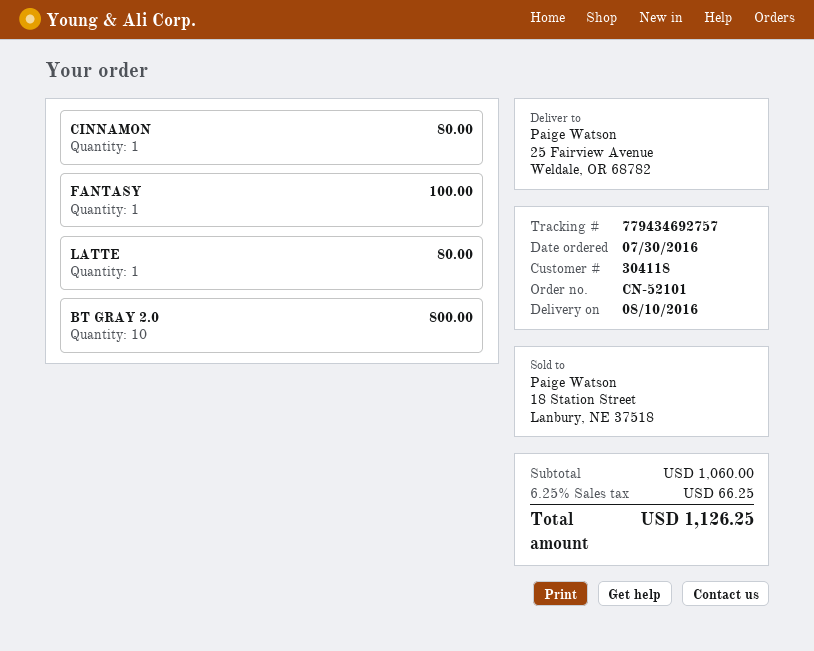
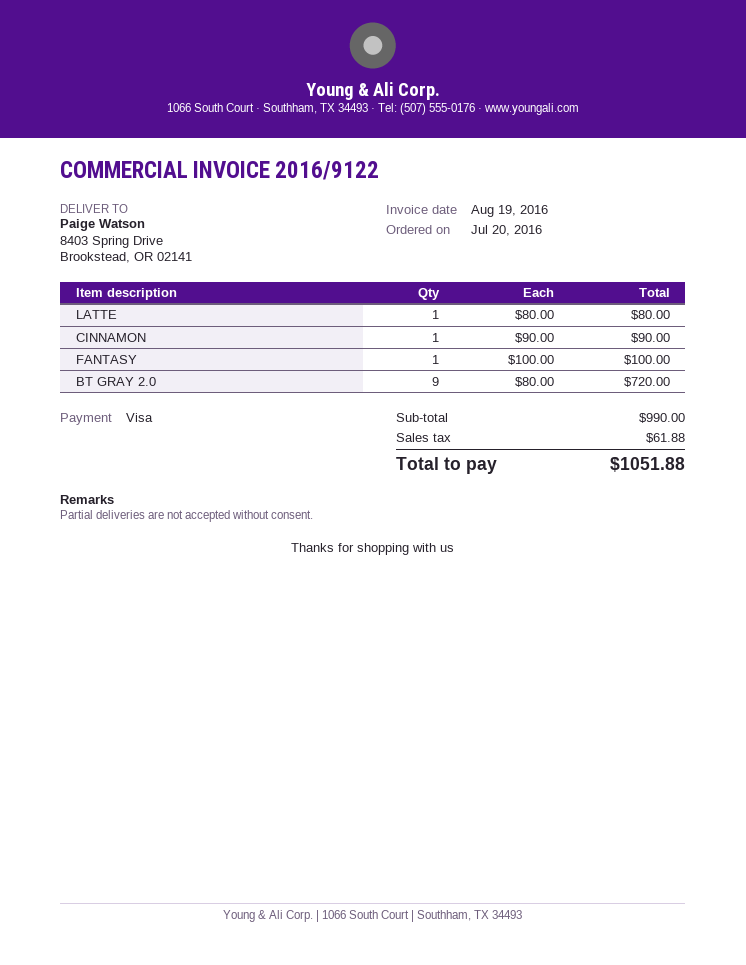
order date: 2016-07-30 -> 2016-07-20
ship to: 25 Fairview Avenue, Weldale, OR 68782 -> 8403 Spring Drive, Brookstead, OR 02141
CINNAMON: 1 for 80.00 -> 1 for 90.00
BT GRAY 2.0: 10 for 800.00 -> 9 for 720.00
subtotal: 1060.00 -> 990.00
tax: 66.25 -> 61.88
total: 1126.25 -> 1051.88

